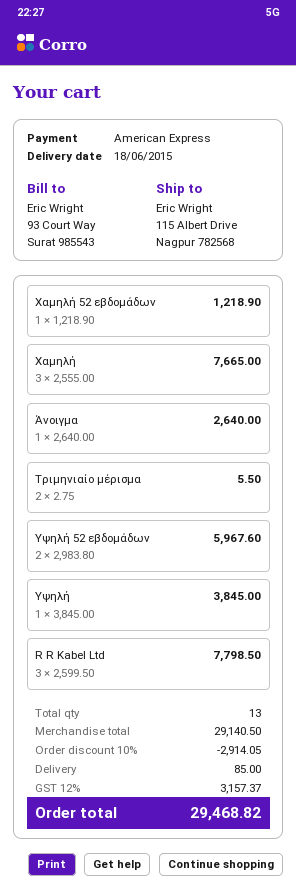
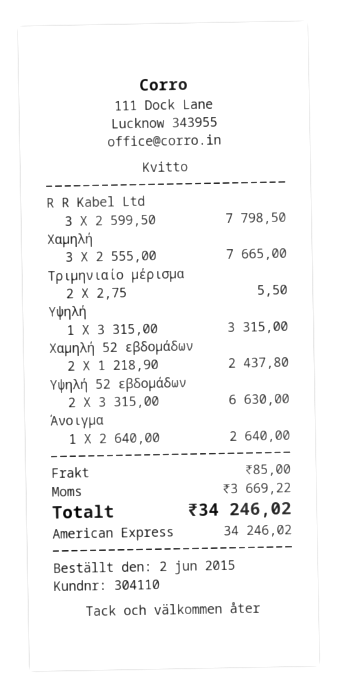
Χαμηλή 52 εβδομάδων: 1 x 1218.90 = 1218.90 -> 2 x 1218.90 = 2437.80
Υψηλή 52 εβδομάδων: 2 x 2983.80 = 5967.60 -> 2 x 3315.00 = 6630.00
Υψηλή: 1 x 3845.00 = 3845.00 -> 1 x 3315.00 = 3315.00
discount: 10% = 2914.05 -> none
tax: 3157.37 -> 3669.22
total: 29468.82 -> 34246.02

